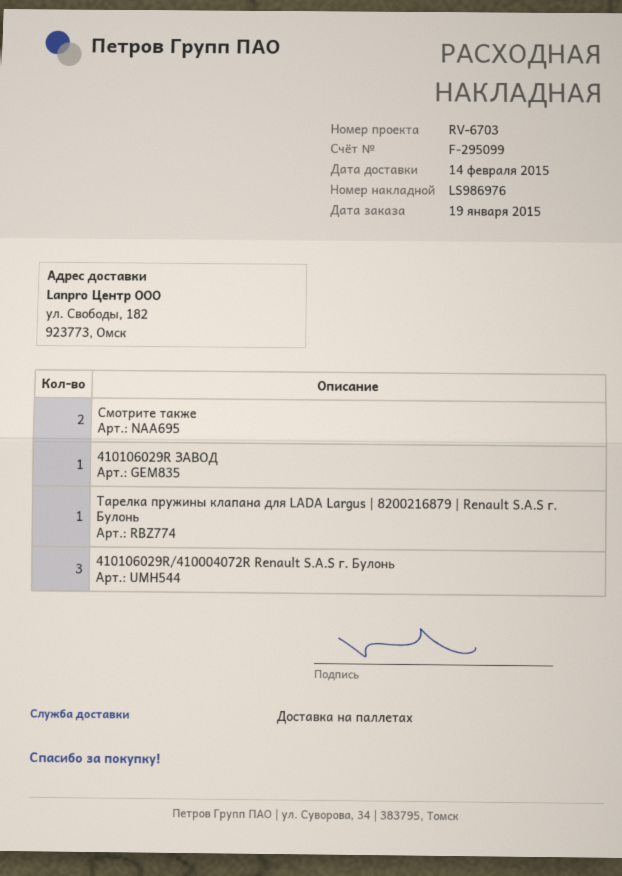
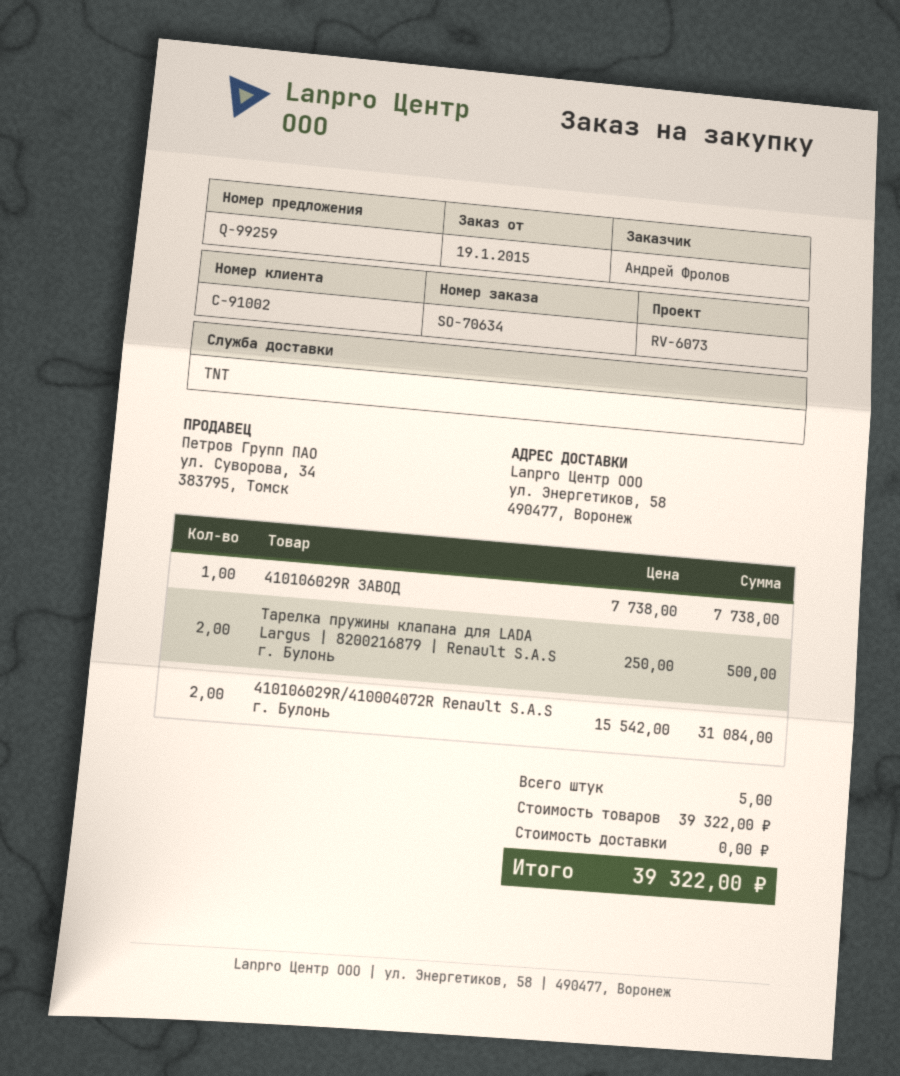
reference: RV-6703 -> RV-6073
shipping method: pallet freight -> TNT
ship to: ул. Свободы, 182, 923773, Омск -> ул. Энергетиков, 58, 490477, Воронеж
Смотрите также: 2 -> none
Тарелка пружины клапана для LADA Largus | 8200216879 | Renault S.A.S г. Булонь: 1 -> 2
410106029R/410004072R Renault S.A.S г. Булонь: 3 -> 2

